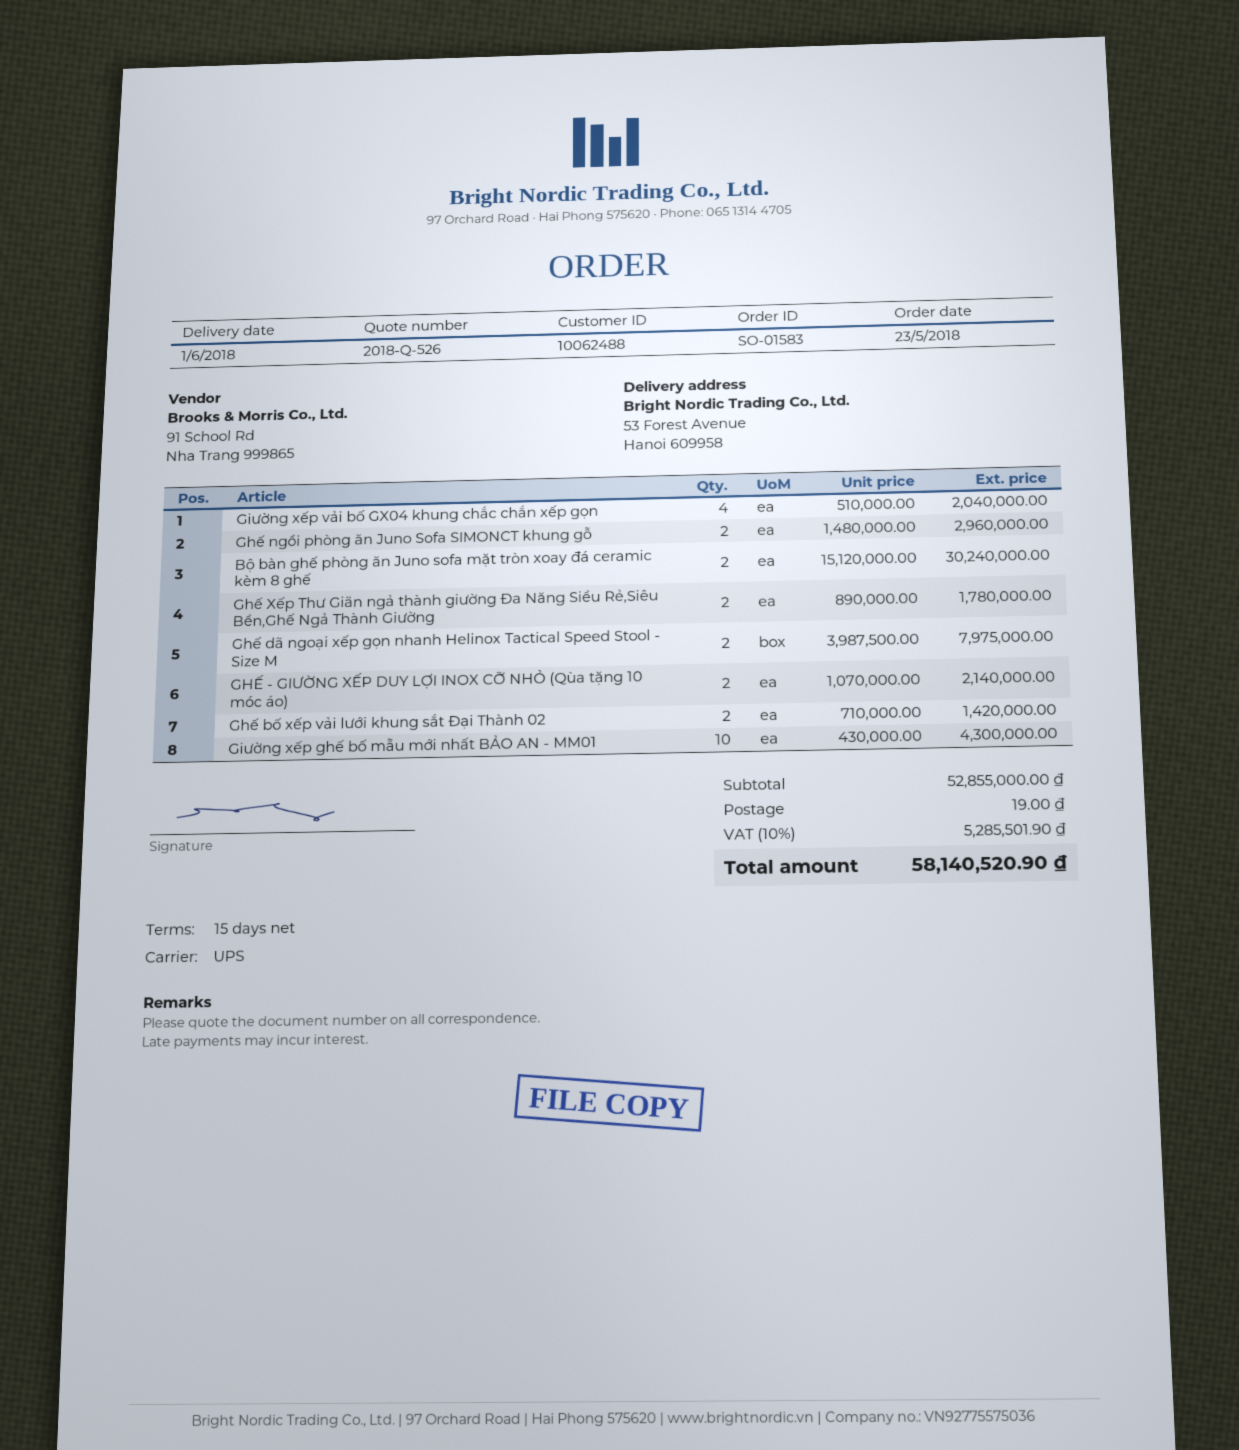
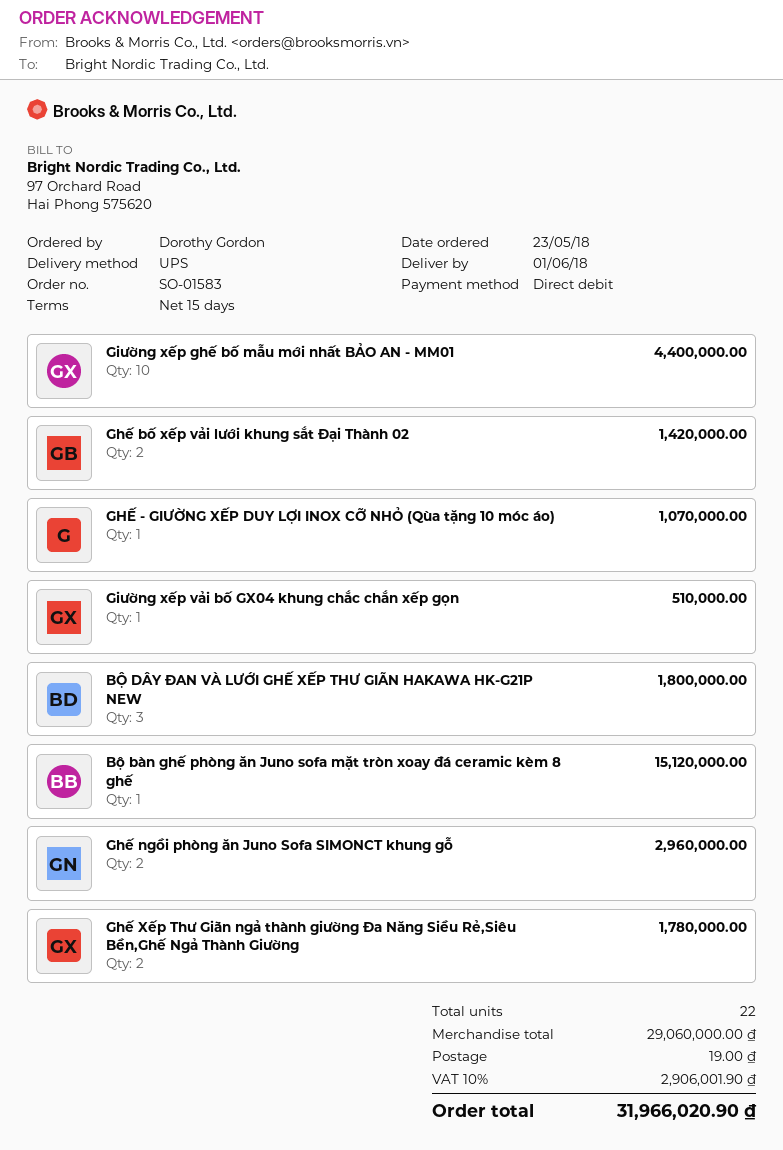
Giường xếp vải bố GX04 khung chắc chắn xếp gọn: 4 for 2040000.00 -> 1 for 510000.00
Bộ bàn ghế phòng ăn Juno sofa mặt tròn xoay đá ceramic kèm 8 ghế: 2 for 30240000.00 -> 1 for 15120000.00
Ghế dã ngoại xếp gọn nhanh Helinox Tactical Speed Stool - Size M: 2 for 7975000.00 -> none
GHẾ - GIƯỜNG XẾP DUY LỢI INOX CỠ NHỎ (Qùa tặng 10 móc áo): 2 for 2140000.00 -> 1 for 1070000.00
Giường xếp ghế bố mẫu mới nhất BẢO AN - MM01: 10 for 4300000.00 -> 10 for 4400000.00
BỘ DÂY ĐAN VÀ LƯỚI GHẾ XẾP THƯ GIÃN HAKAWA HK-G21P NEW: none -> 3 for 1800000.00
subtotal: 52855000.00 -> 29060000.00
tax: 10% = 5285501.90 -> 10% = 2906001.90
total: 58140520.90 -> 31966020.90

